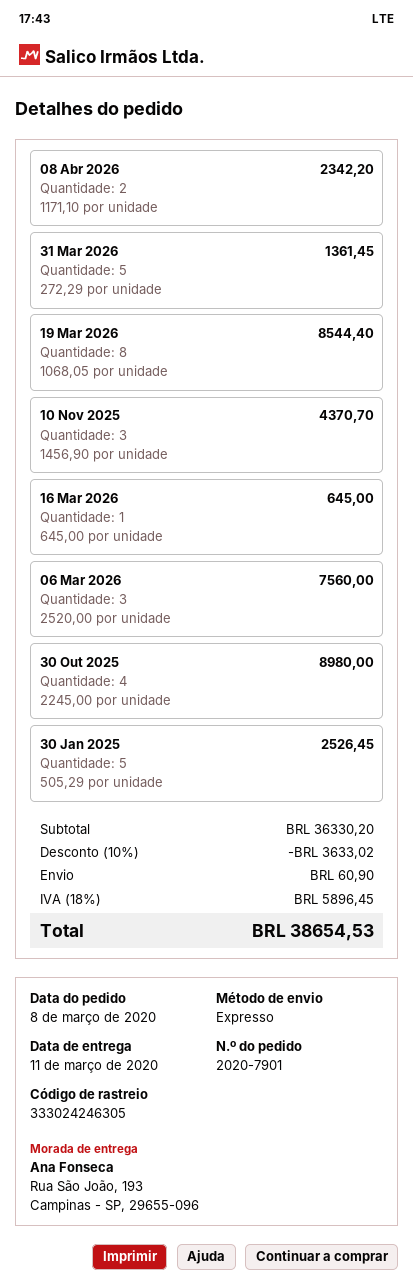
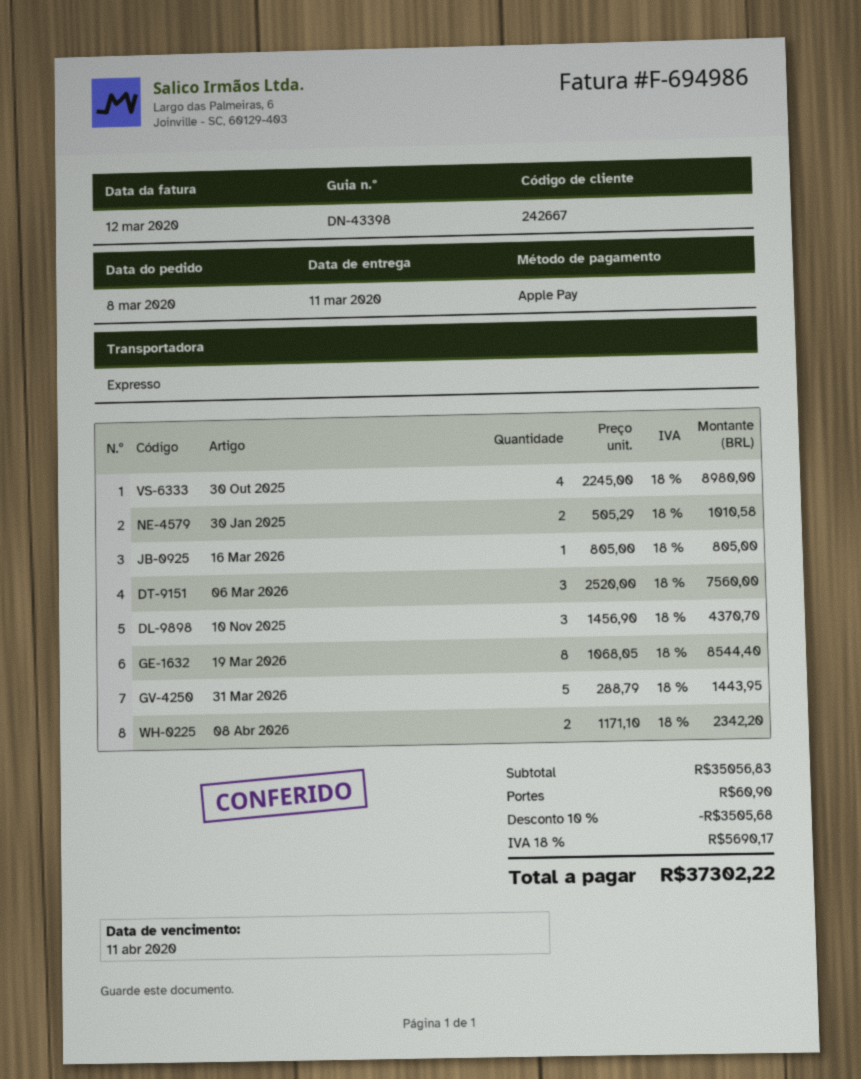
31 Mar 2026: 5 x 272.29 = 1361.45 -> 5 x 288.79 = 1443.95
16 Mar 2026: 1 x 645.00 = 645.00 -> 1 x 805.00 = 805.00
30 Jan 2025: 5 x 505.29 = 2526.45 -> 2 x 505.29 = 1010.58
subtotal: 36330.20 -> 35056.83
discount: 10% = 3633.02 -> 10% = 3505.68
tax: 18% = 5896.45 -> 18% = 5690.17
total: 38654.53 -> 37302.22

